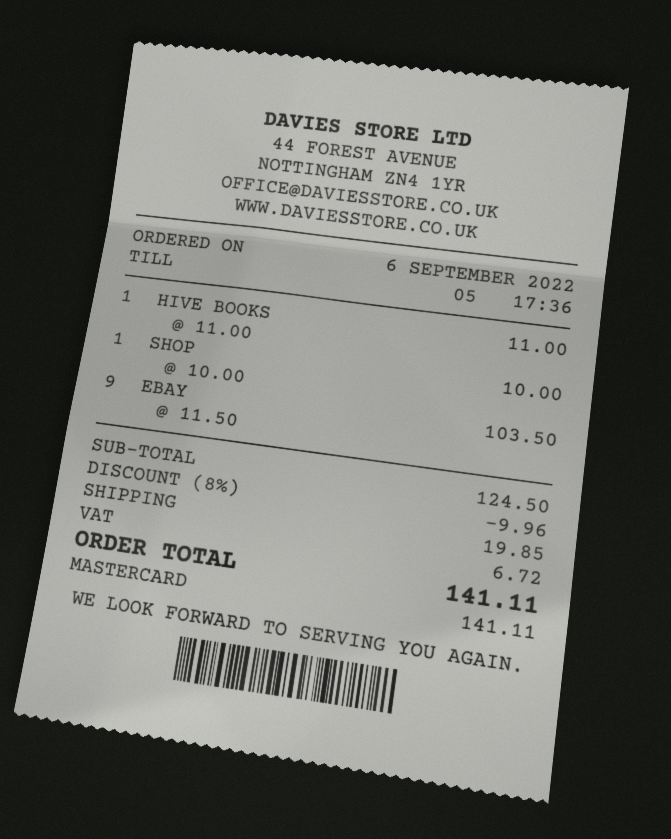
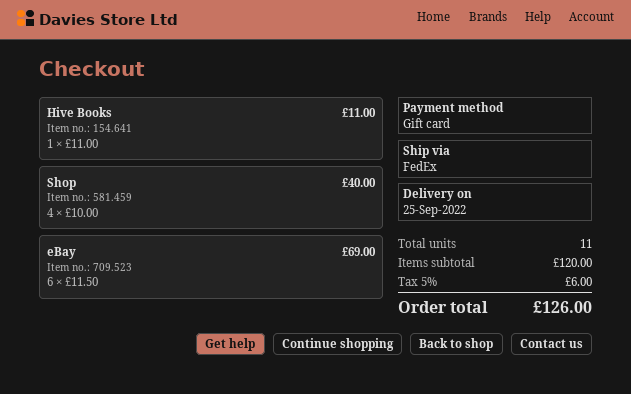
payment method: Mastercard -> gift card
SHOP: 1 x 10.00 = 10.00 -> 4 x 10.00 = 40.00
EBAY: 9 x 11.50 = 103.50 -> 6 x 11.50 = 69.00
subtotal: 124.50 -> 120.00
discount: 8% = 9.96 -> none
shipping: 19.85 -> none
tax: 6.72 -> 6.00
total: 141.11 -> 126.00

